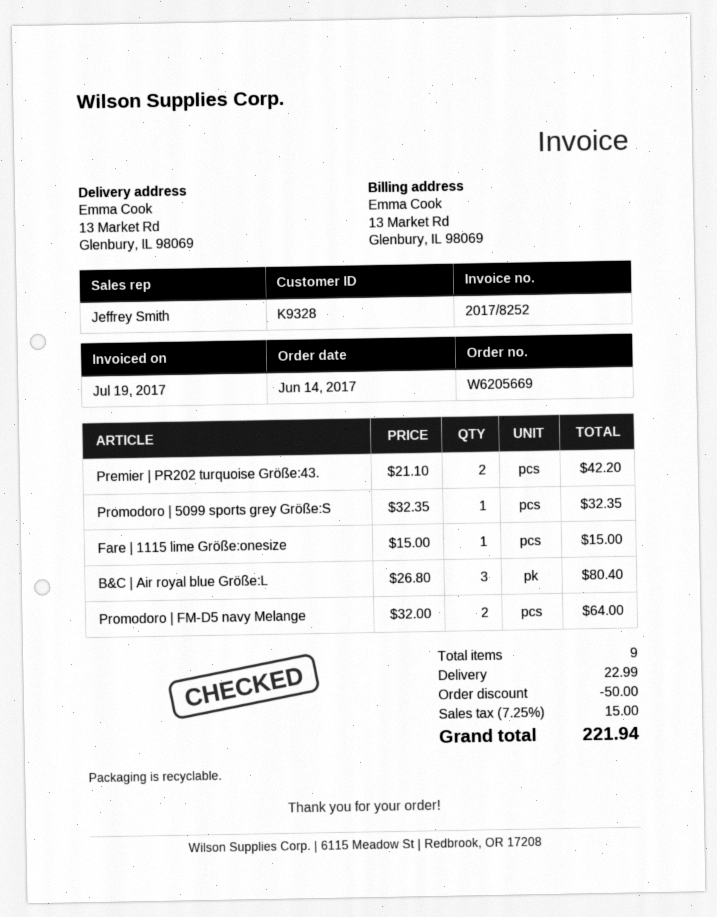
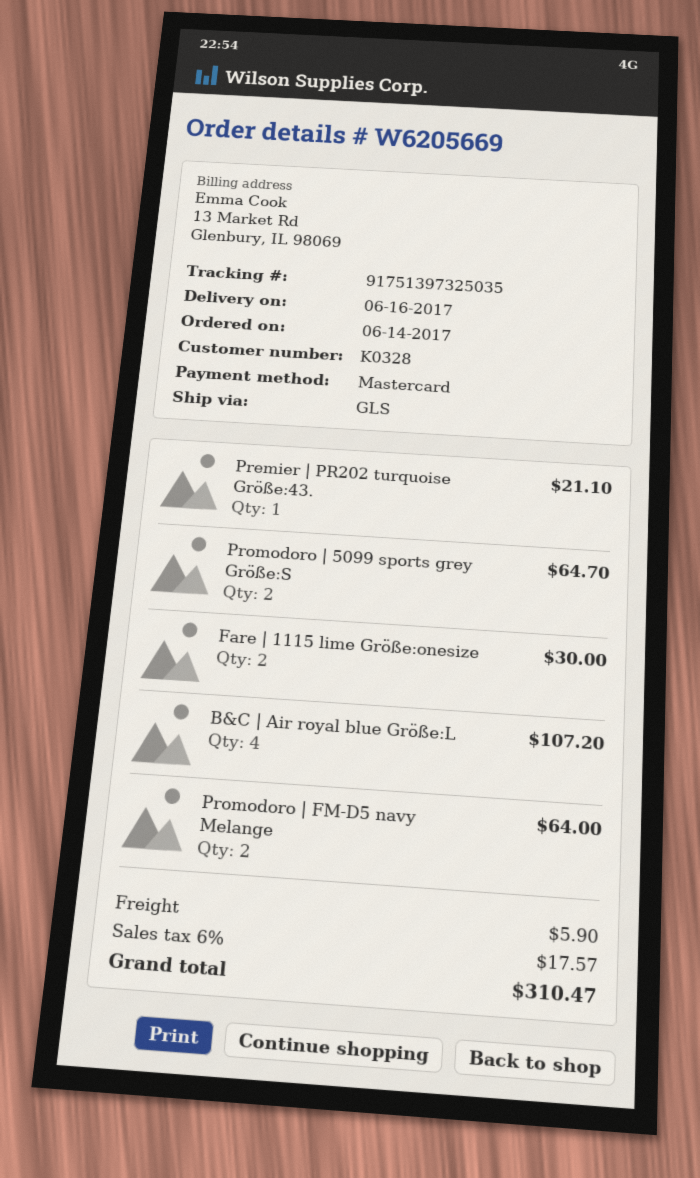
customer number: K9328 -> K0328
Premier | PR202 turquoise Größe:43.: 2 for 42.20 -> 1 for 21.10
Promodoro | 5099 sports grey Größe:S: 1 for 32.35 -> 2 for 64.70
Fare | 1115 lime Größe:onesize: 1 for 15.00 -> 2 for 30.00
B&C | Air royal blue Größe:L: 3 for 80.40 -> 4 for 107.20
discount: 50.00 -> none
shipping: 22.99 -> 5.90
tax: 7.25% = 15.00 -> 6% = 17.57
total: 221.94 -> 310.47

